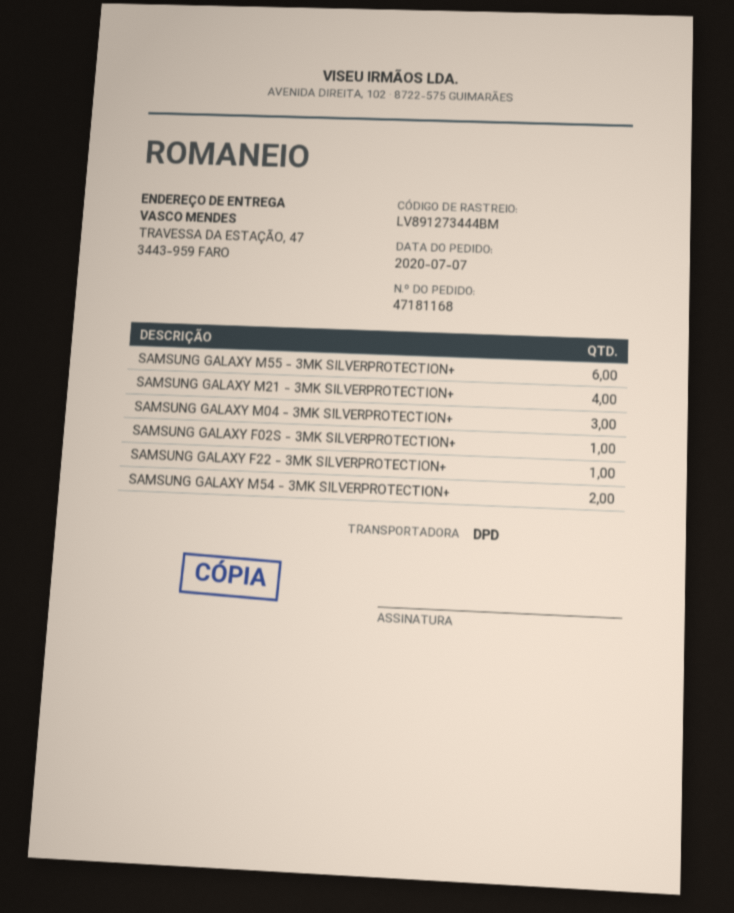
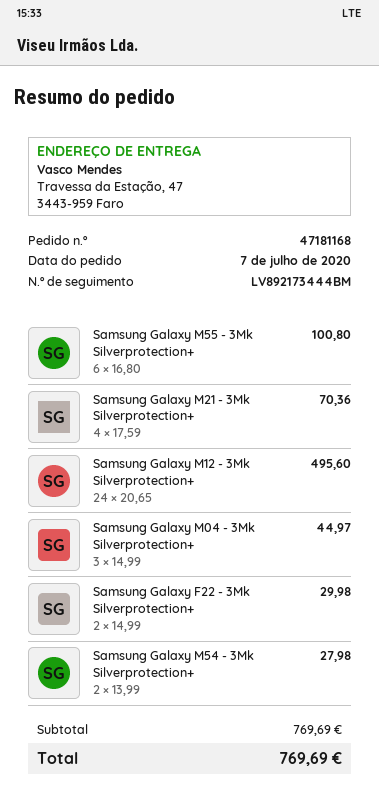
tracking number: LV891273444BM -> LV892173444BM
SAMSUNG GALAXY F02S - 3MK SILVERPROTECTION+: 1 -> none
SAMSUNG GALAXY F22 - 3MK SILVERPROTECTION+: 1 -> 2
Samsung Galaxy M12 - 3Mk Silverprotection+: none -> 24

